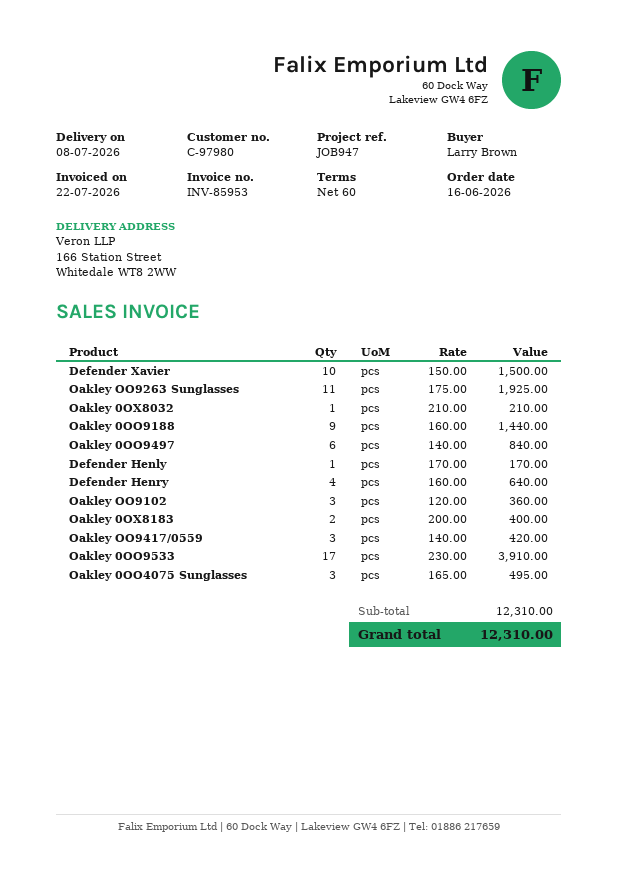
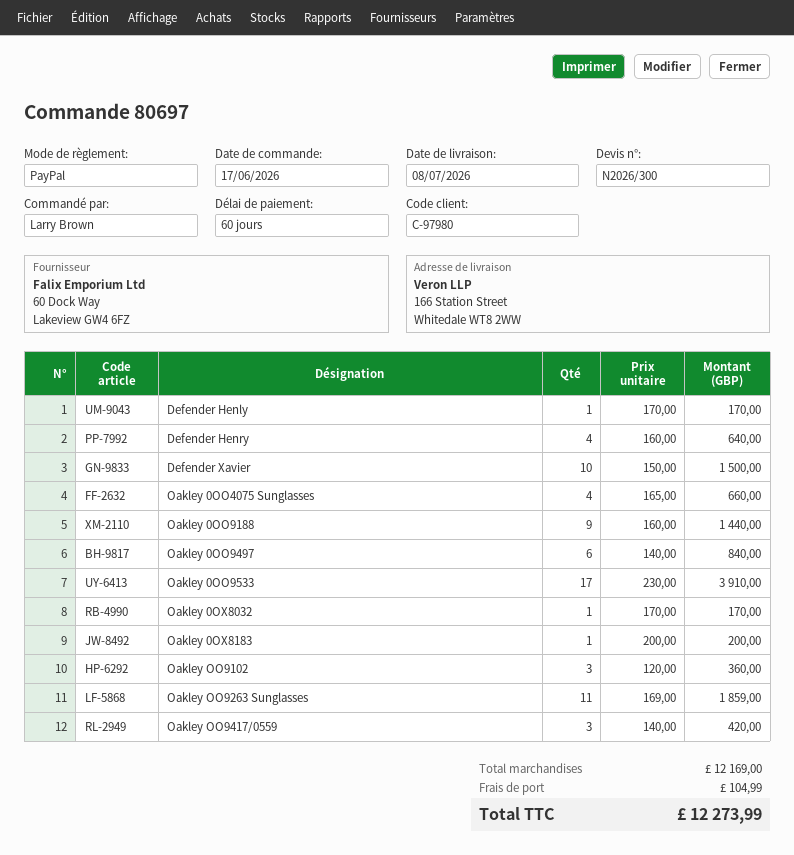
order date: 2026-06-16 -> 2026-06-17
Oakley OO9263 Sunglasses: 11 x 175.00 = 1925.00 -> 11 x 169.00 = 1859.00
Oakley 0OX8032: 1 x 210.00 = 210.00 -> 1 x 170.00 = 170.00
Oakley 0OX8183: 2 x 200.00 = 400.00 -> 1 x 200.00 = 200.00
Oakley 0OO4075 Sunglasses: 3 x 165.00 = 495.00 -> 4 x 165.00 = 660.00
subtotal: 12310.00 -> 12169.00
shipping: none -> 104.99
total: 12310.00 -> 12273.99

